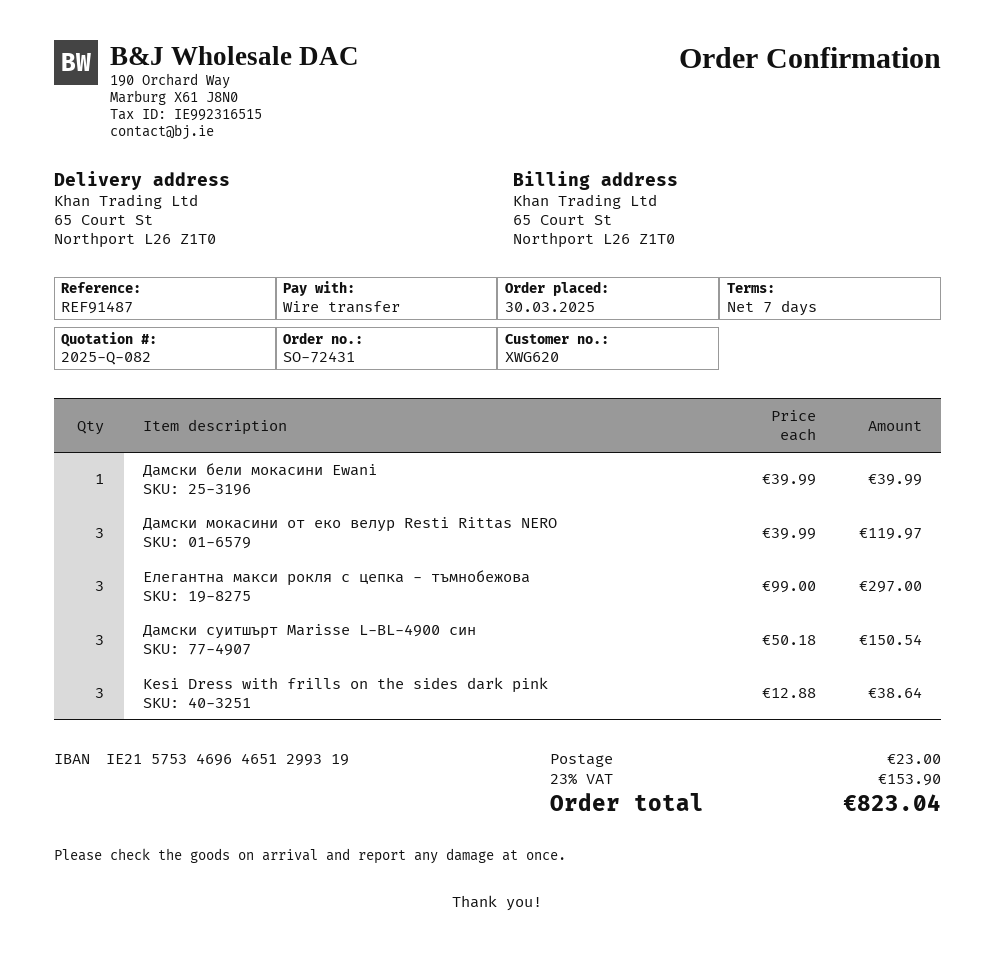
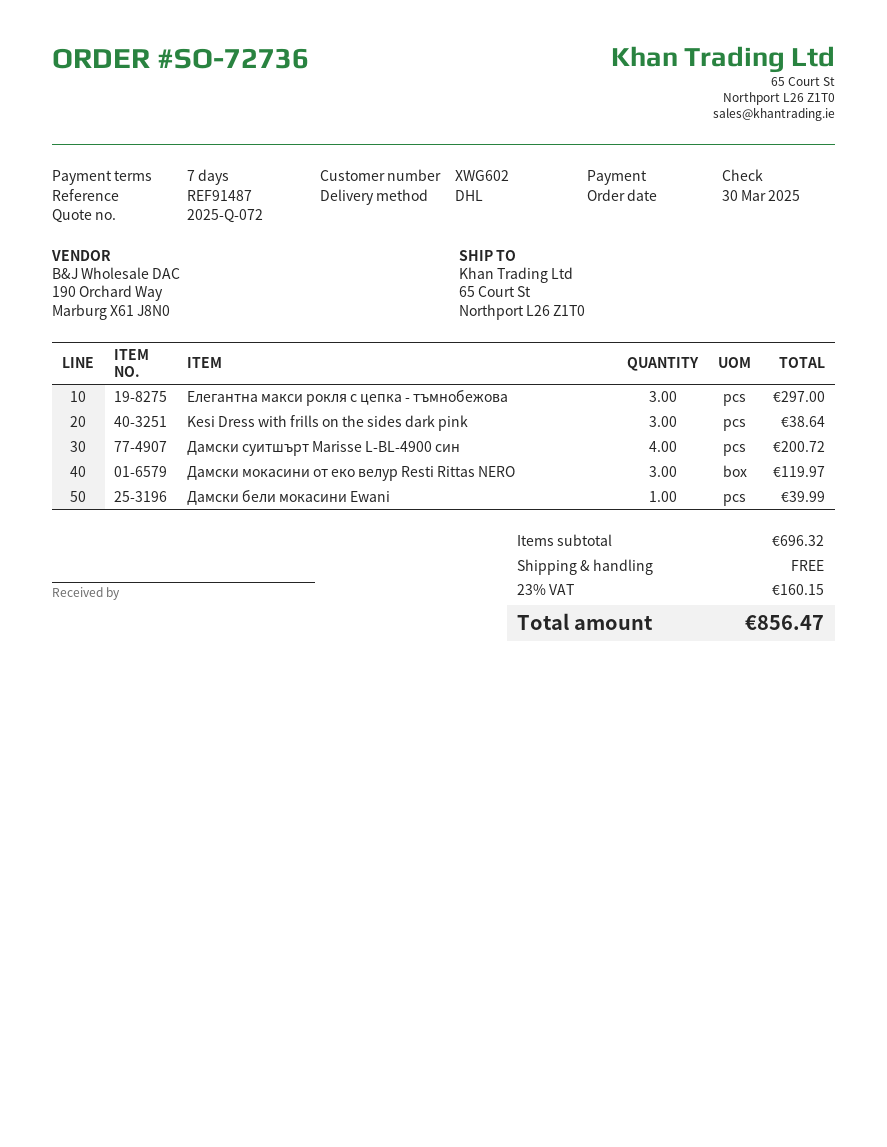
quote number: 2025-Q-082 -> 2025-Q-072
order number: SO-72431 -> SO-72736
customer number: XWG620 -> XWG602
payment method: bank transfer -> cheque
Дамски суитшърт Marisse L-BL-4900 син: 3 for 150.54 -> 4 for 200.72
shipping: 23.00 -> 0.00
tax: 23% = 153.90 -> 23% = 160.15
total: 823.04 -> 856.47

